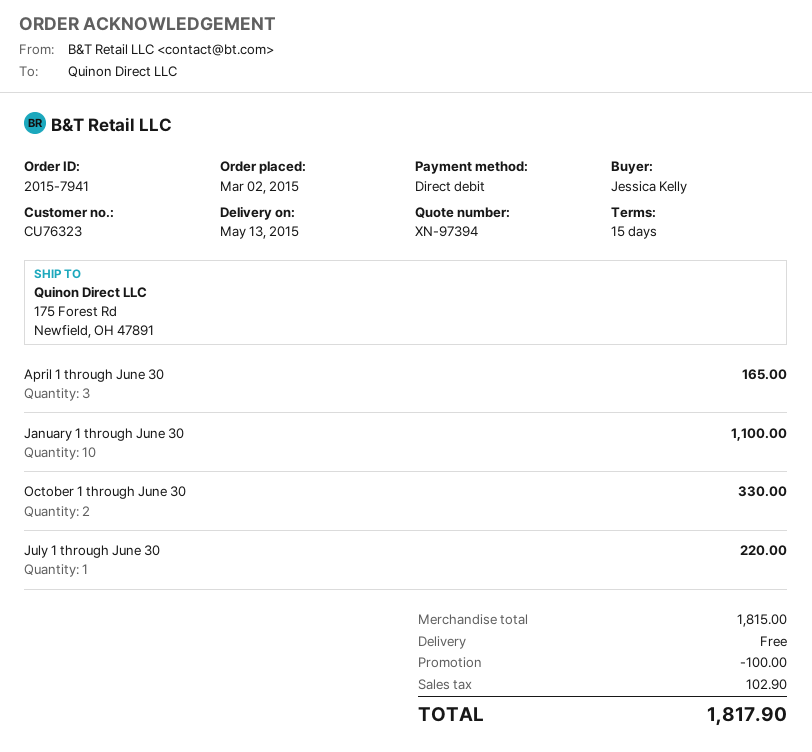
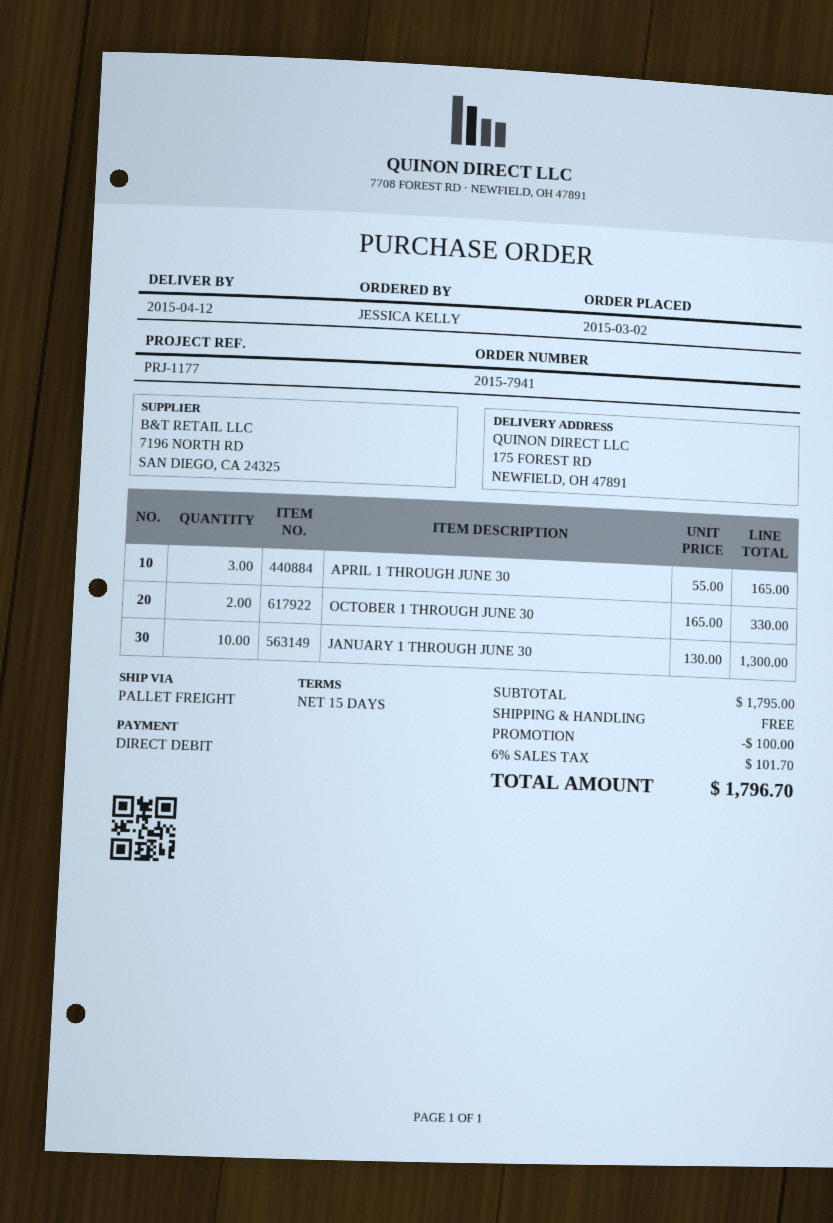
delivery date: 2015-05-13 -> 2015-04-12
January 1 through June 30: 10 for 1100.00 -> 10 for 1300.00
July 1 through June 30: 1 for 220.00 -> none
subtotal: 1815.00 -> 1795.00
tax: 102.90 -> 101.70
total: 1817.90 -> 1796.70

